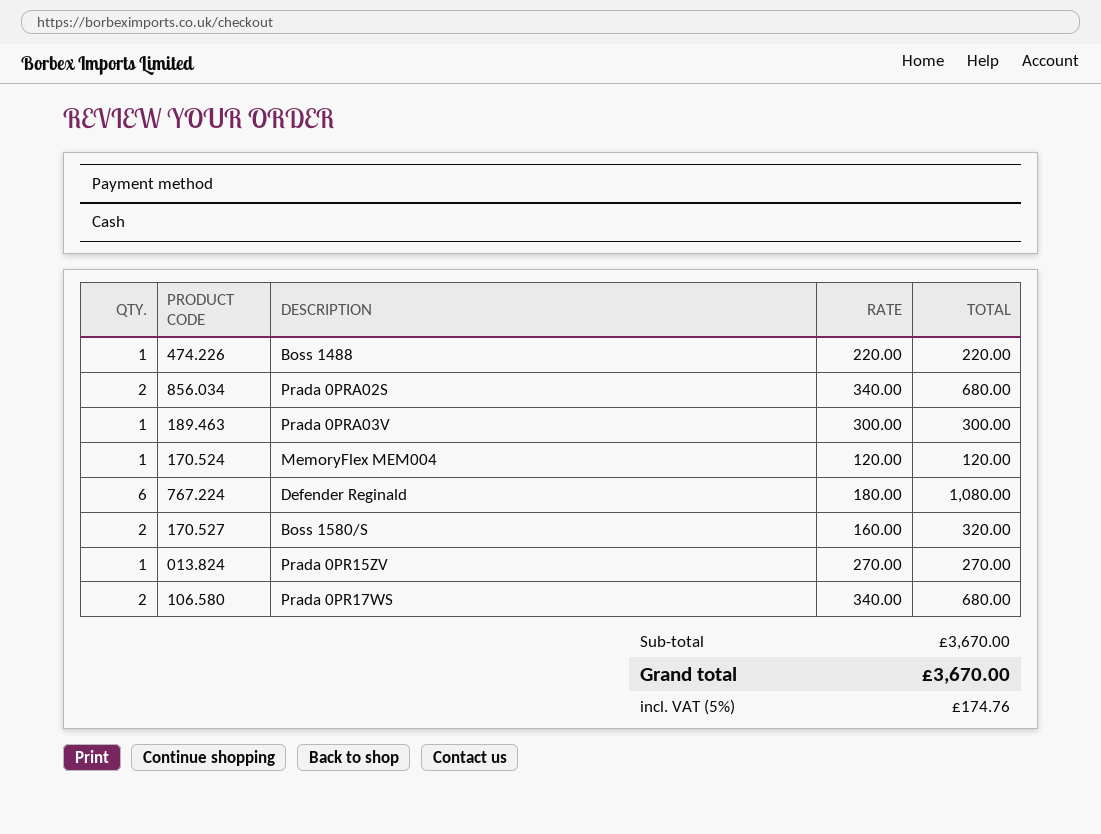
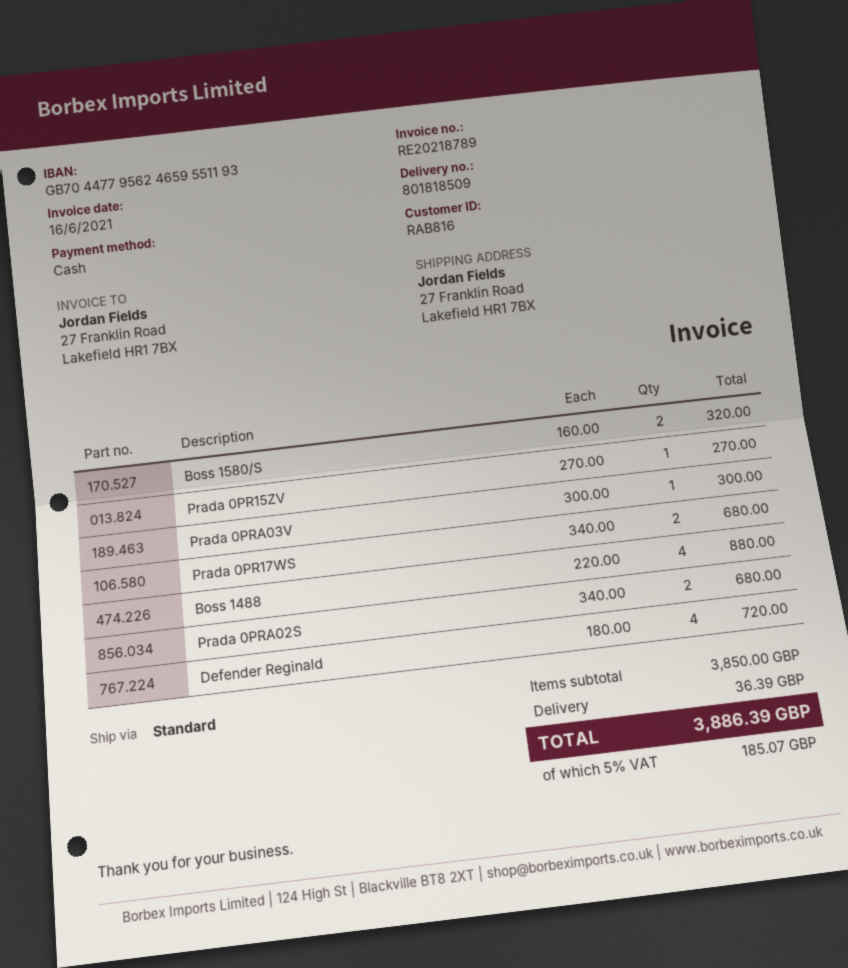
Boss 1488: 1 x 220.00 = 220.00 -> 4 x 220.00 = 880.00
MemoryFlex MEM004: 1 x 120.00 = 120.00 -> none
Defender Reginald: 6 x 180.00 = 1080.00 -> 4 x 180.00 = 720.00
subtotal: 3670.00 -> 3850.00
shipping: none -> 36.39
tax: 5% = 174.76 -> 5% = 185.07
total: 3670.00 -> 3886.39

